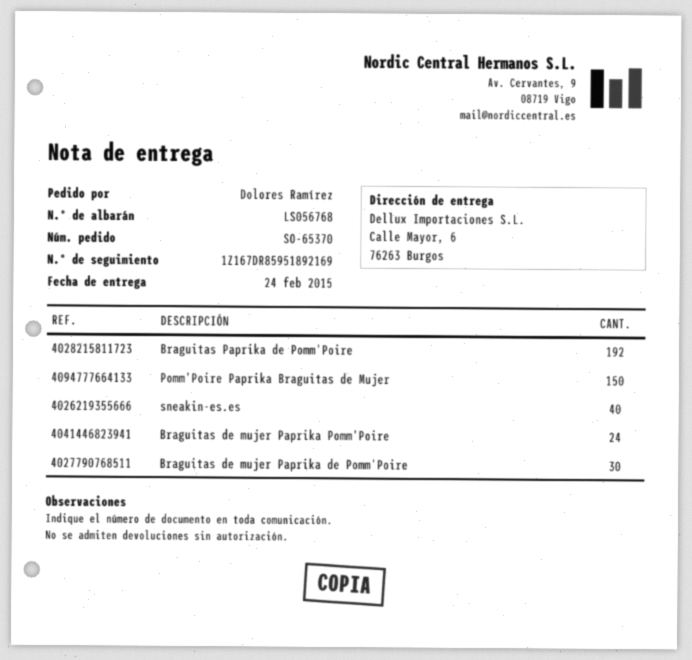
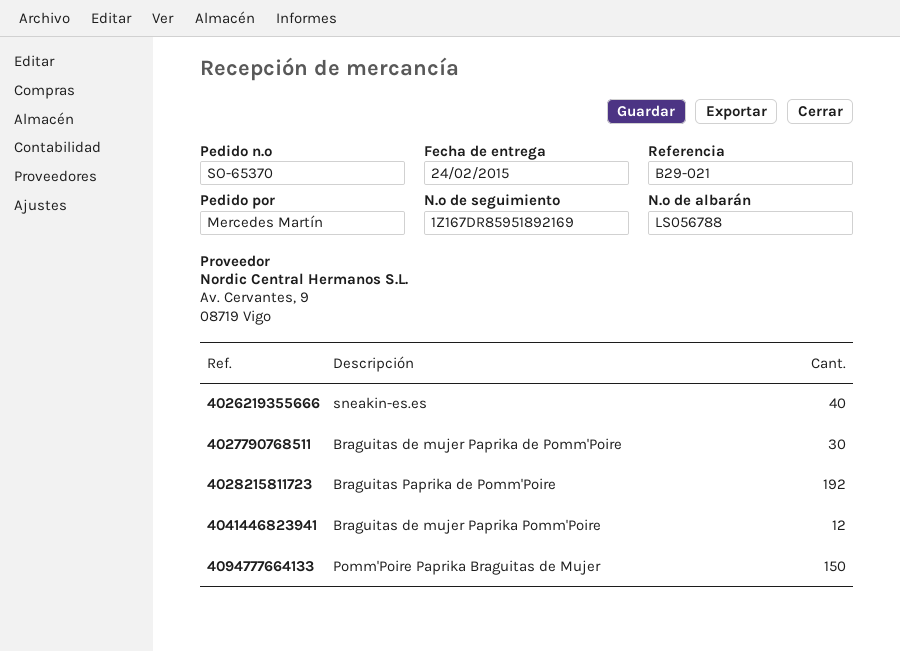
delivery note number: LS056768 -> LS056788
ordered by: Dolores Ramírez -> Mercedes Martín
Braguitas de mujer Paprika Pomm'Poire: 24 -> 12

